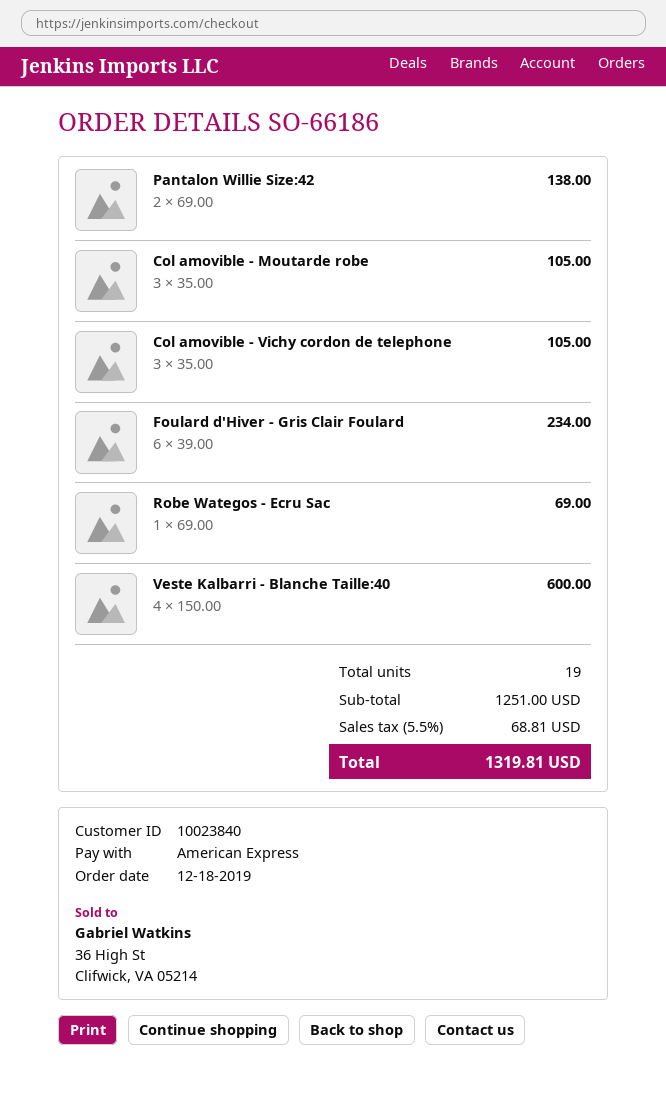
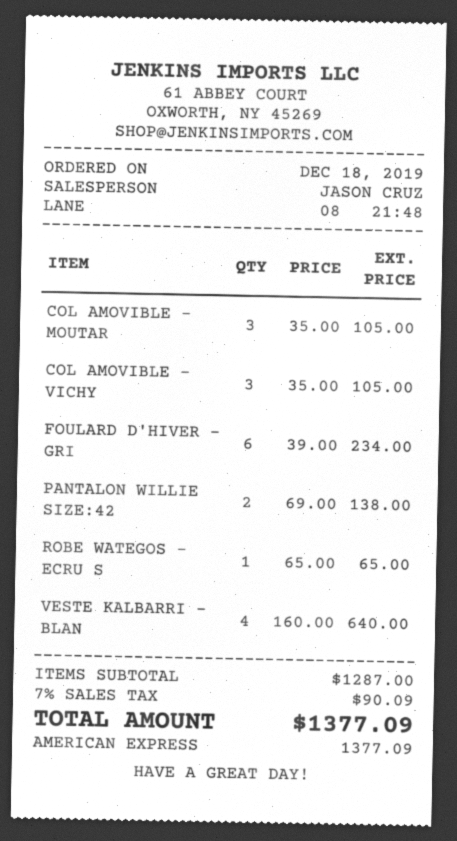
Robe Wategos - Ecru Sac: 1 x 69.00 = 69.00 -> 1 x 65.00 = 65.00
Veste Kalbarri - Blanche Taille:40: 4 x 150.00 = 600.00 -> 4 x 160.00 = 640.00
subtotal: 1251.00 -> 1287.00
tax: 5.5% = 68.81 -> 7% = 90.09
total: 1319.81 -> 1377.09

